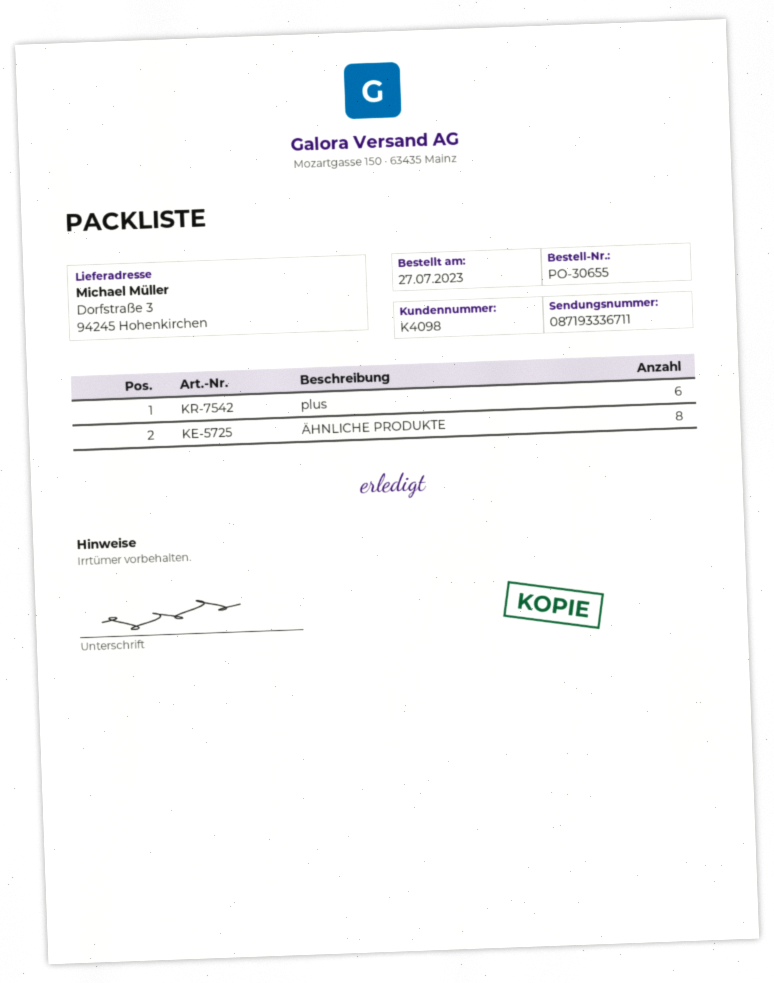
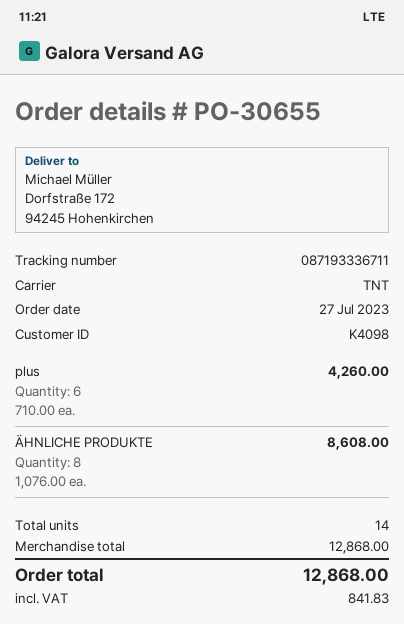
ship to: Dorfstraße 3, 94245 Hohenkirchen -> Dorfstraße 172, 94245 Hohenkirchen

